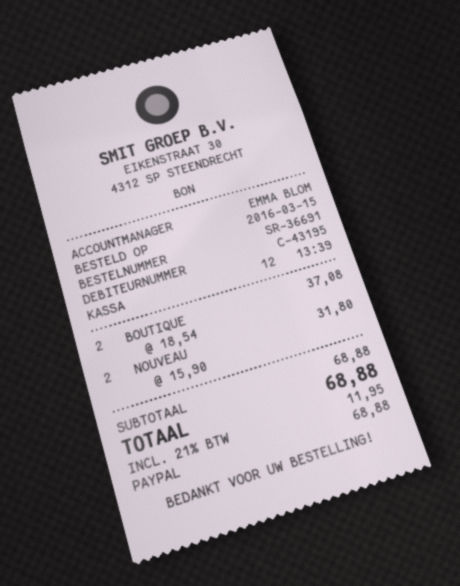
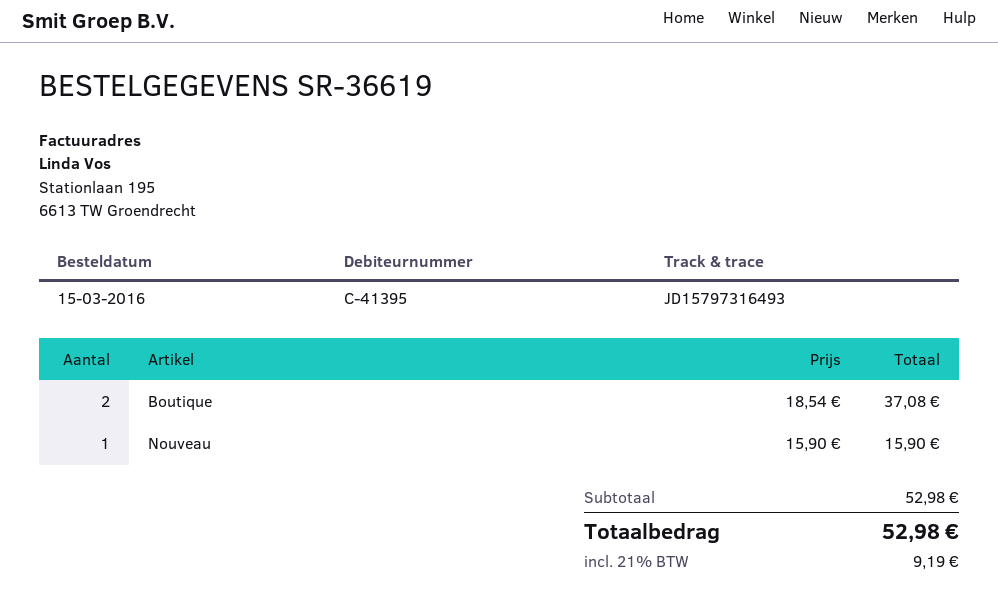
order number: SR-36691 -> SR-36619
customer number: C-43195 -> C-41395
NOUVEAU: 2 x 15.90 = 31.80 -> 1 x 15.90 = 15.90
subtotal: 68.88 -> 52.98
tax: 21% = 11.95 -> 21% = 9.19
total: 68.88 -> 52.98

